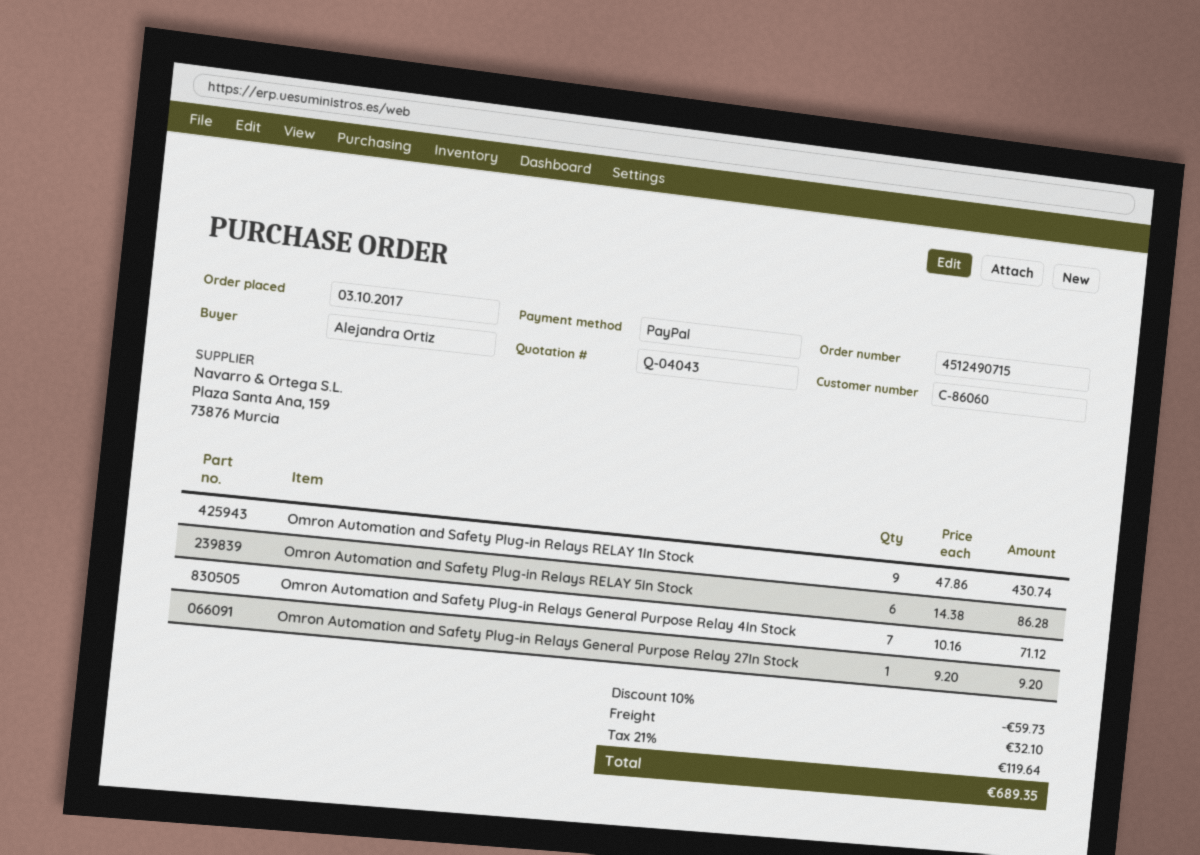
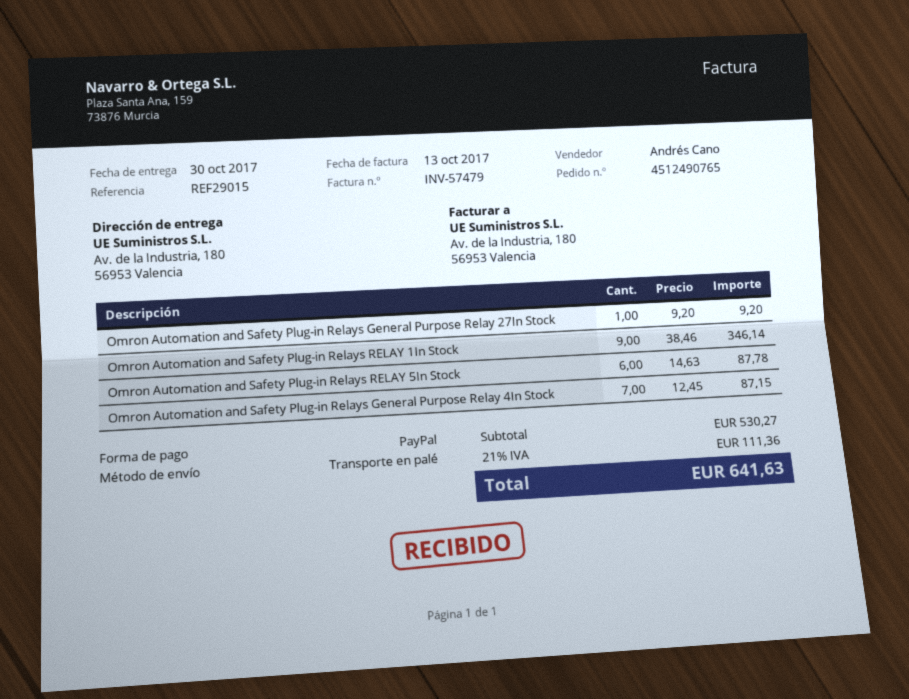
order number: 4512490715 -> 4512490765
Omron Automation and Safety Plug-in Relays RELAY 1In Stock: 9 x 47.86 = 430.74 -> 9 x 38.46 = 346.14
Omron Automation and Safety Plug-in Relays RELAY 5In Stock: 6 x 14.38 = 86.28 -> 6 x 14.63 = 87.78
Omron Automation and Safety Plug-in Relays General Purpose Relay 4In Stock: 7 x 10.16 = 71.12 -> 7 x 12.45 = 87.15
discount: 10% = 59.73 -> none
shipping: 32.10 -> none
tax: 21% = 119.64 -> 21% = 111.36
total: 689.35 -> 641.63

